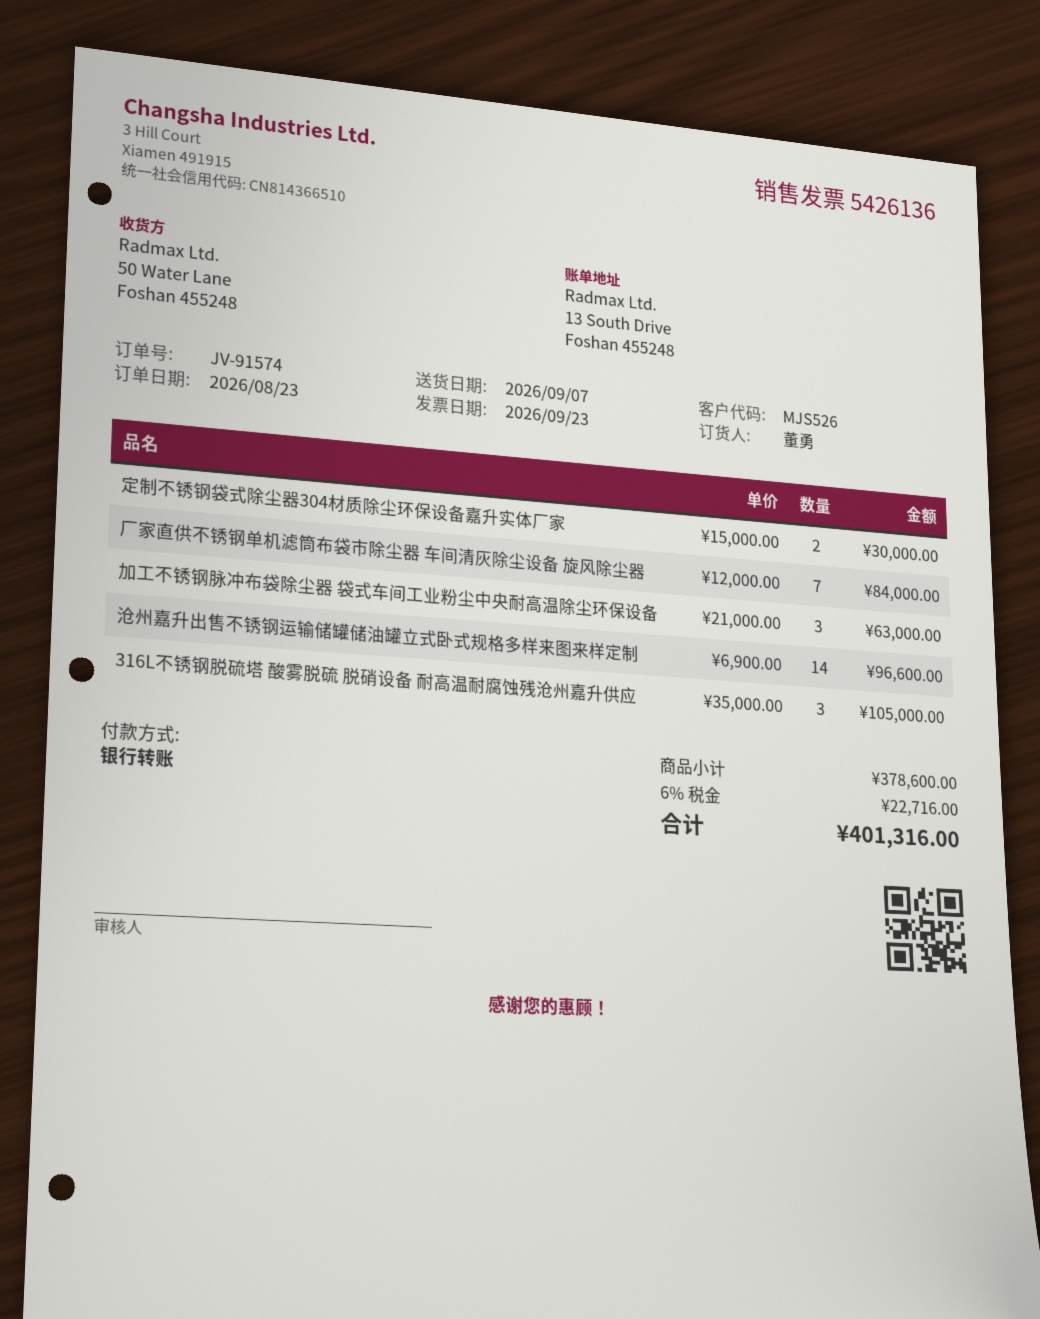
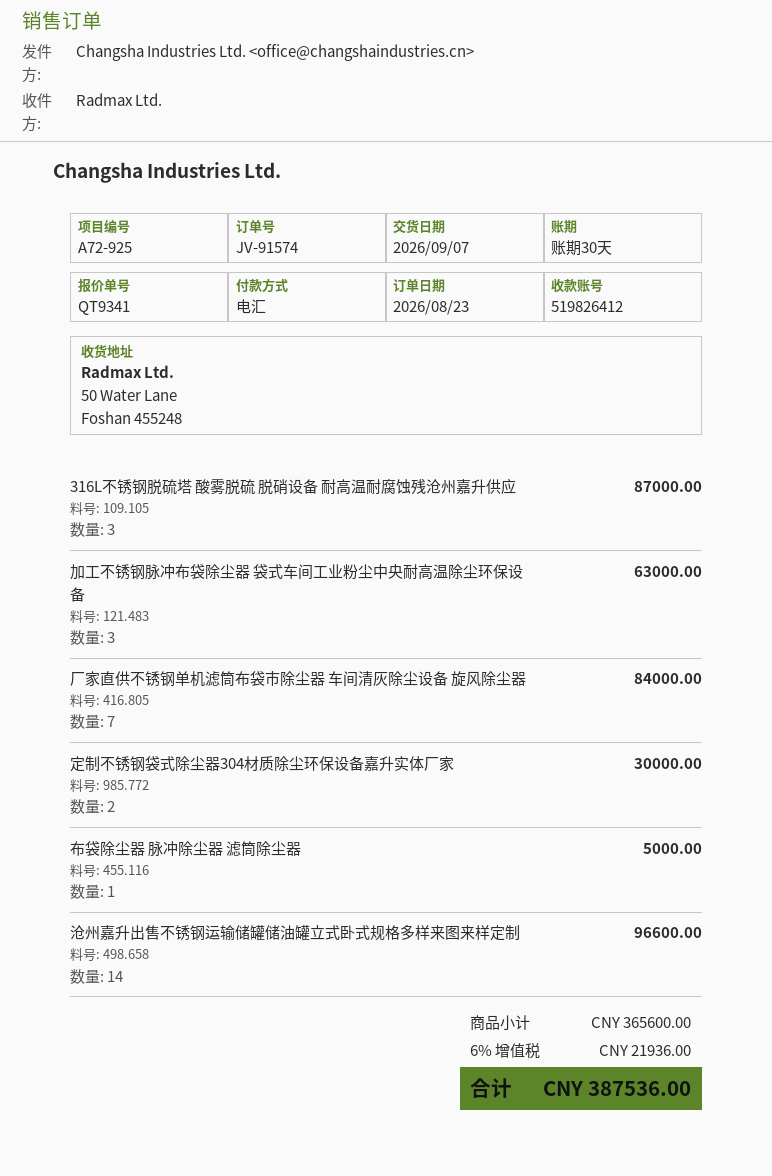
316L不锈钢脱硫塔 酸雾脱硫 脱硝设备 耐高温耐腐蚀残沧州嘉升供应: 3 for 105000.00 -> 3 for 87000.00
布袋除尘器 脉冲除尘器 滤筒除尘器: none -> 1 for 5000.00
subtotal: 378600.00 -> 365600.00
tax: 6% = 22716.00 -> 6% = 21936.00
total: 401316.00 -> 387536.00

